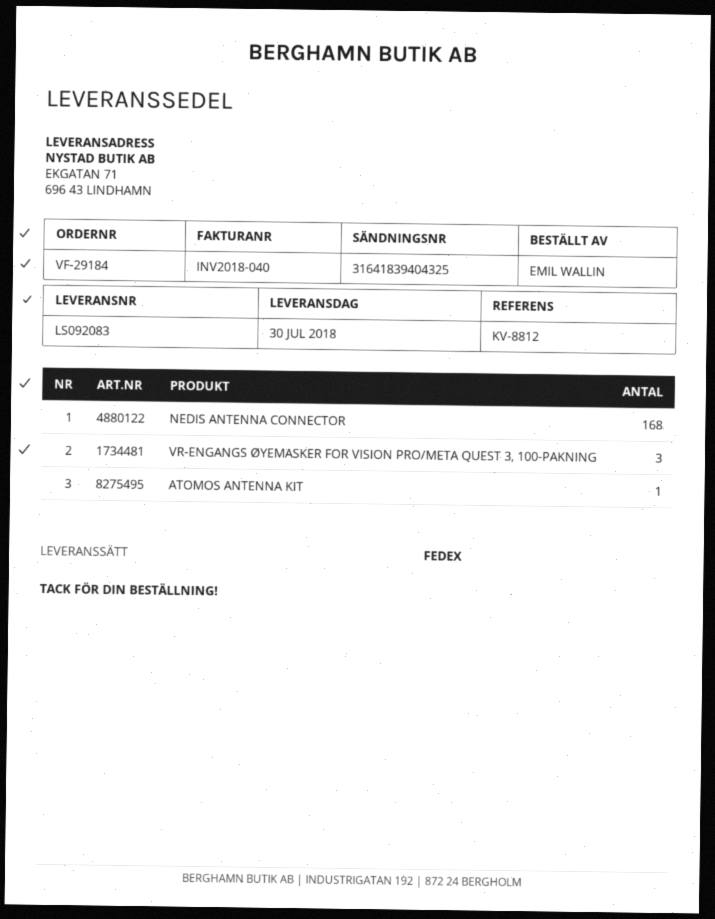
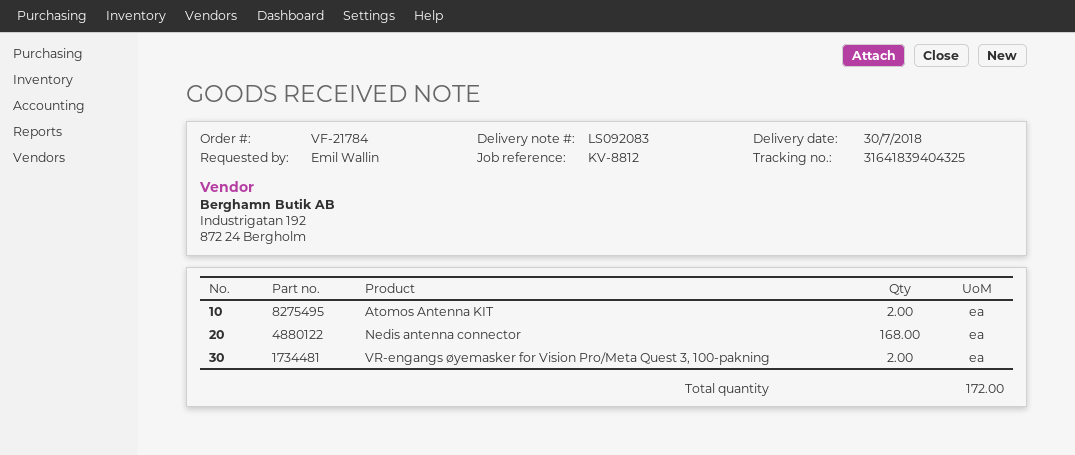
order number: VF-29184 -> VF-21784
VR-ENGANGS ØYEMASKER FOR VISION PRO/META QUEST 3, 100-PAKNING: 3 -> 2
ATOMOS ANTENNA KIT: 1 -> 2

